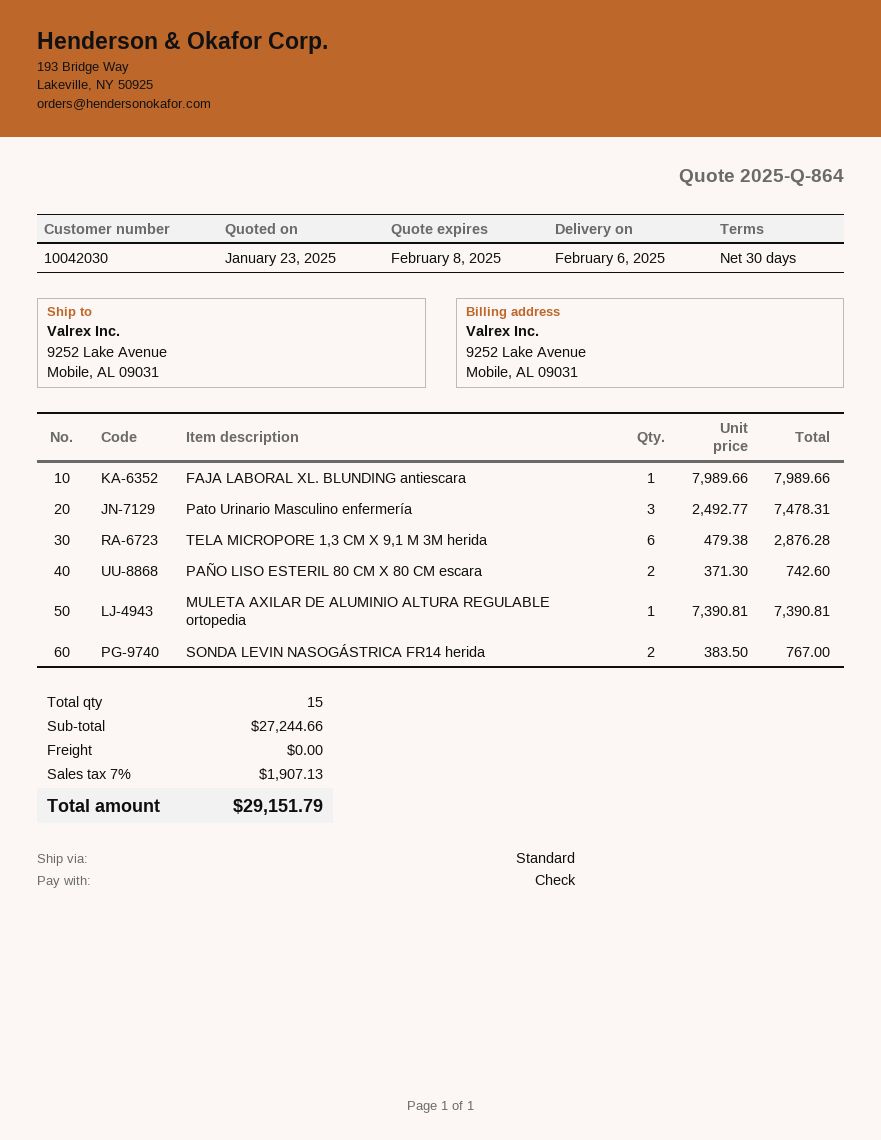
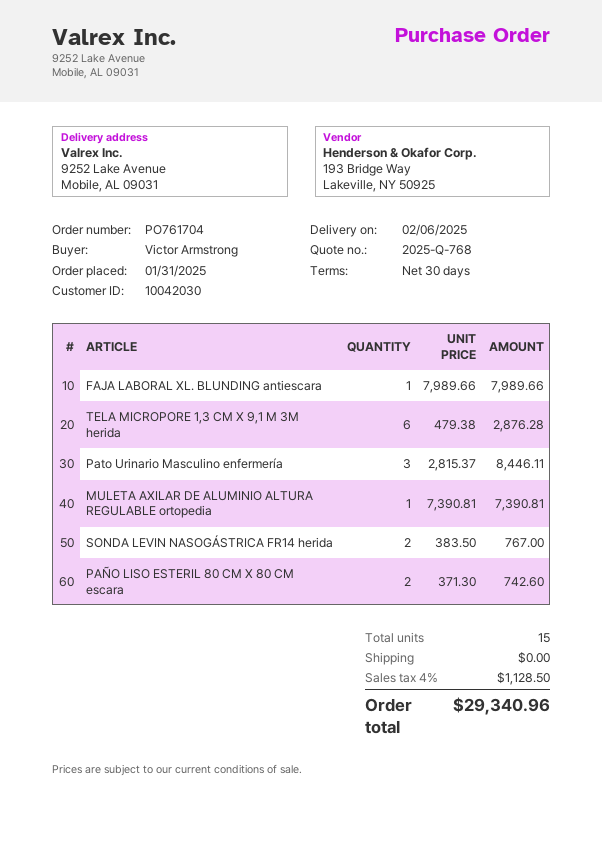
quote number: 2025-Q-864 -> 2025-Q-768
Pato Urinario Masculino enfermería: 3 x 2492.77 = 7478.31 -> 3 x 2815.37 = 8446.11
tax: 7% = 1907.13 -> 4% = 1128.50
total: 29151.79 -> 29340.96

